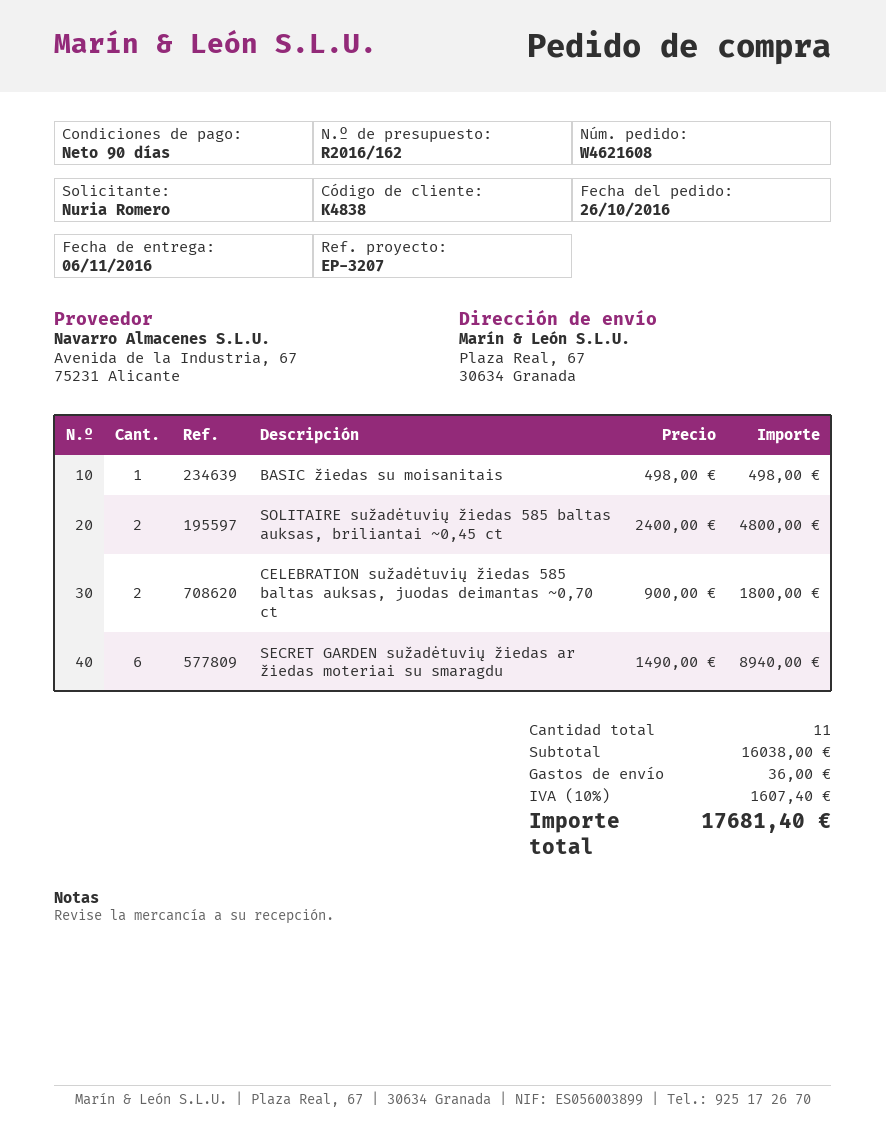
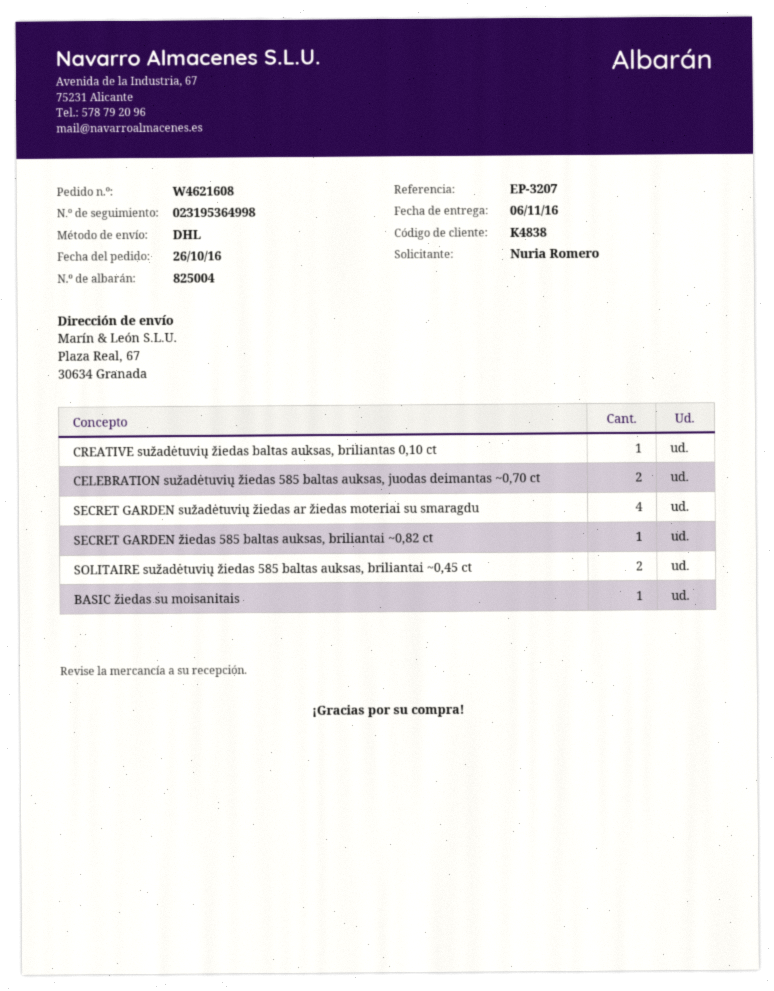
SECRET GARDEN sužadėtuvių žiedas ar žiedas moteriai su smaragdu: 6 -> 4
CREATIVE sužadėtuvių žiedas baltas auksas, briliantas 0,10 ct: none -> 1
SECRET GARDEN žiedas 585 baltas auksas, briliantai ~0,82 ct: none -> 1

